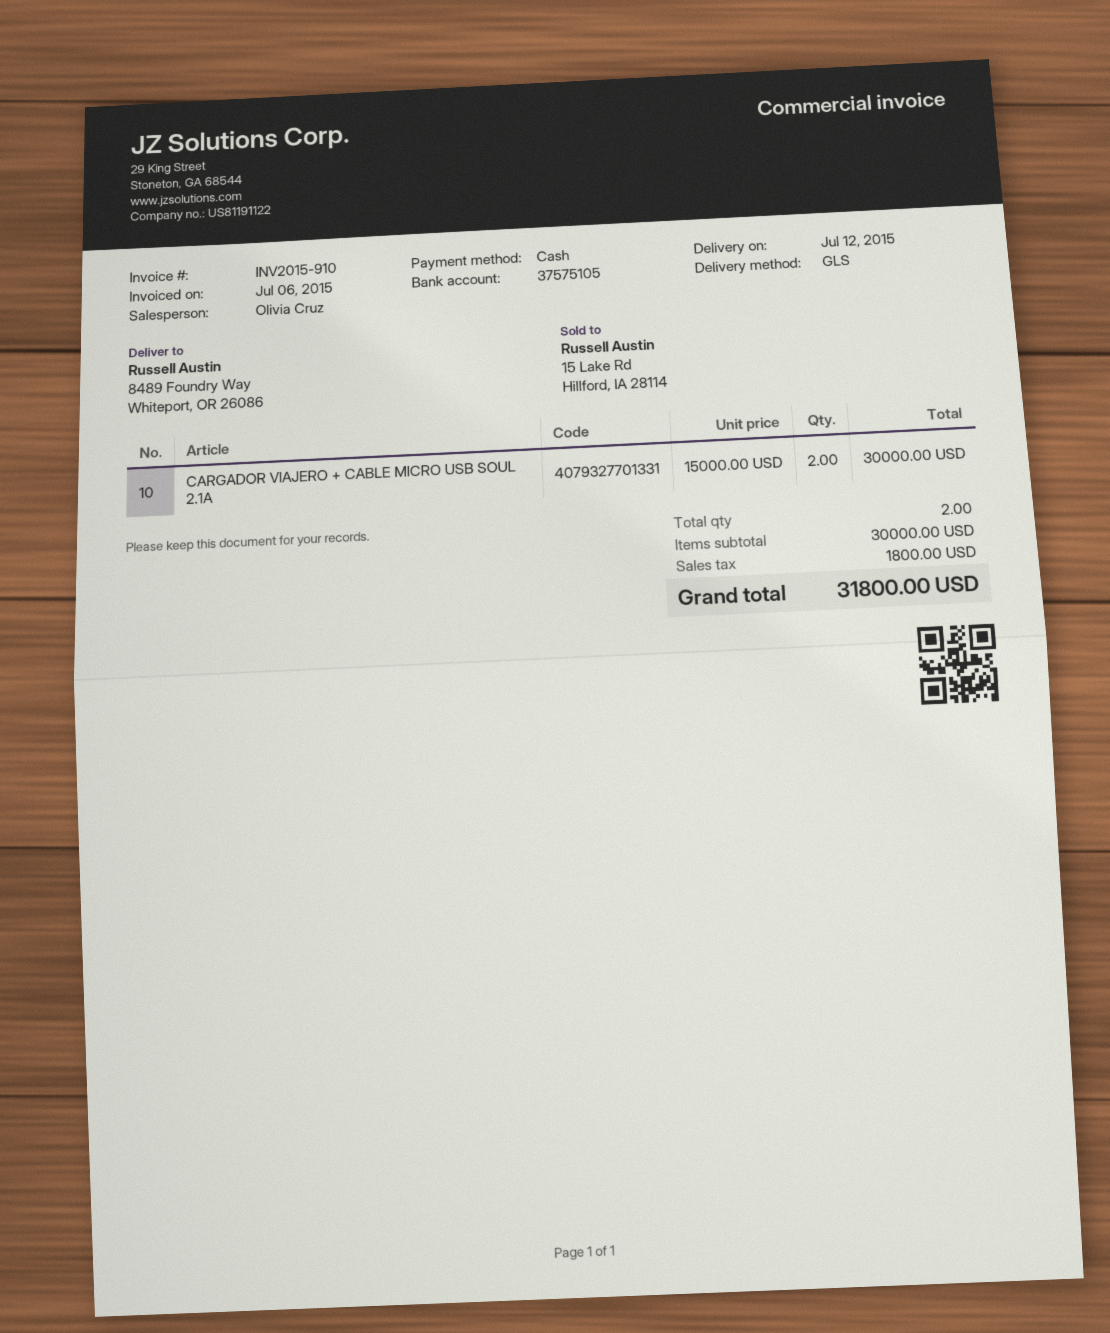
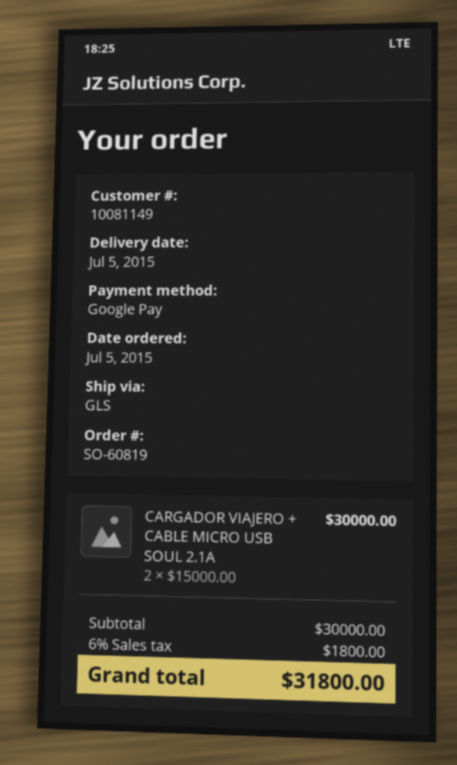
delivery date: 2015-07-12 -> 2015-07-05
payment method: cash -> Google Pay

